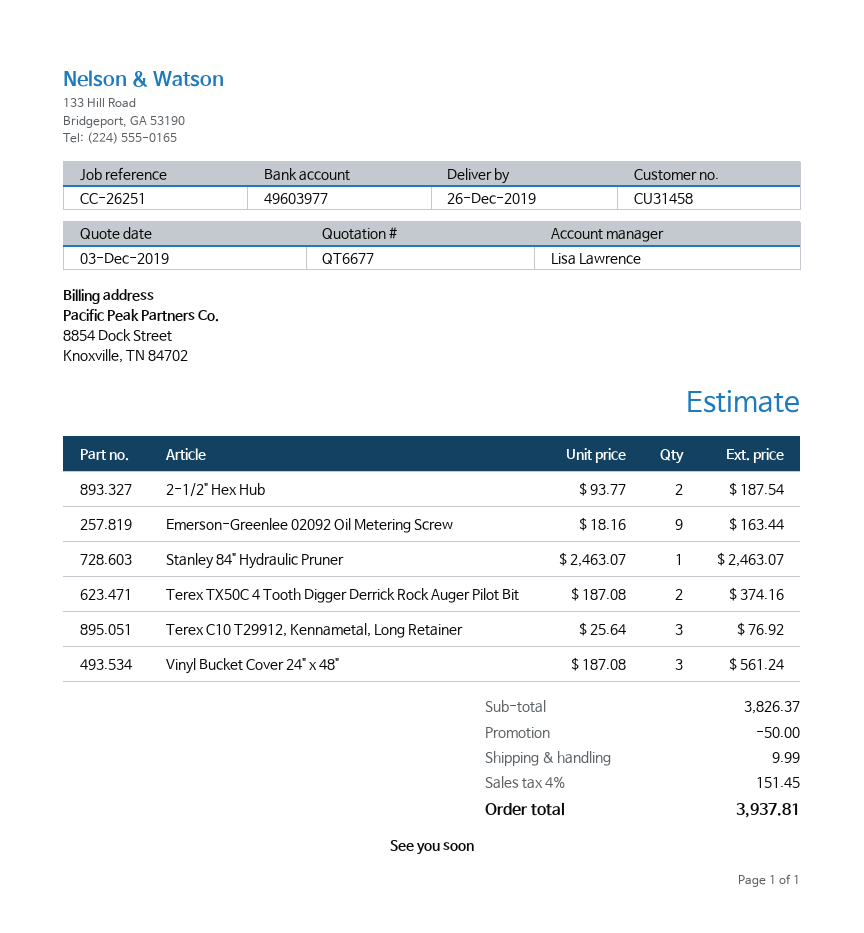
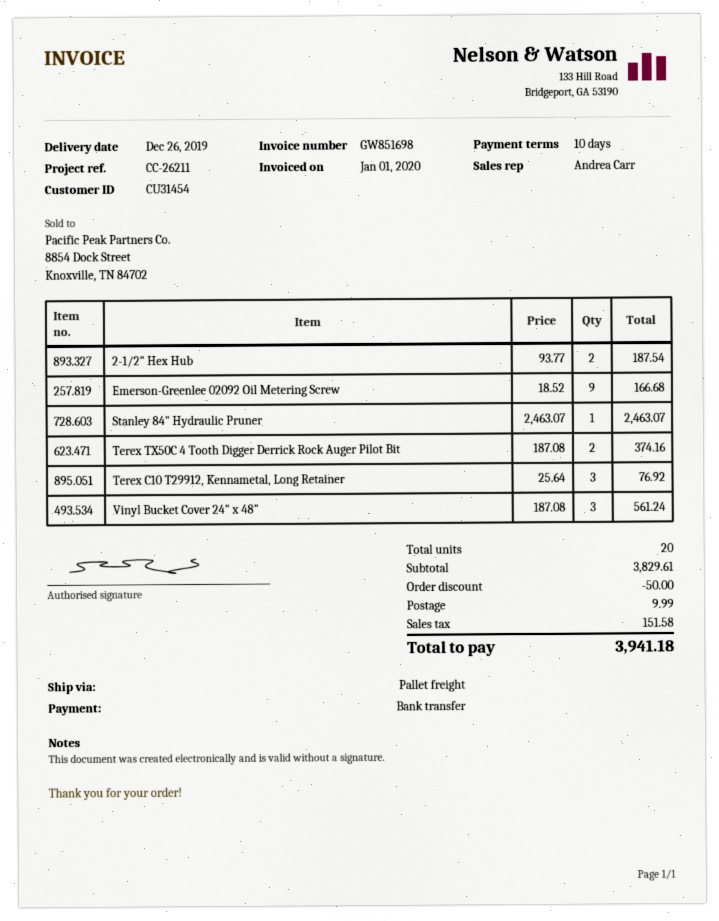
customer number: CU31458 -> CU31454
reference: CC-26251 -> CC-26211
sales rep: Lisa Lawrence -> Andrea Carr
Emerson-Greenlee 02092 Oil Metering Screw: 9 x 18.16 = 163.44 -> 9 x 18.52 = 166.68
subtotal: 3826.37 -> 3829.61
tax: 151.45 -> 151.58
total: 3937.81 -> 3941.18

